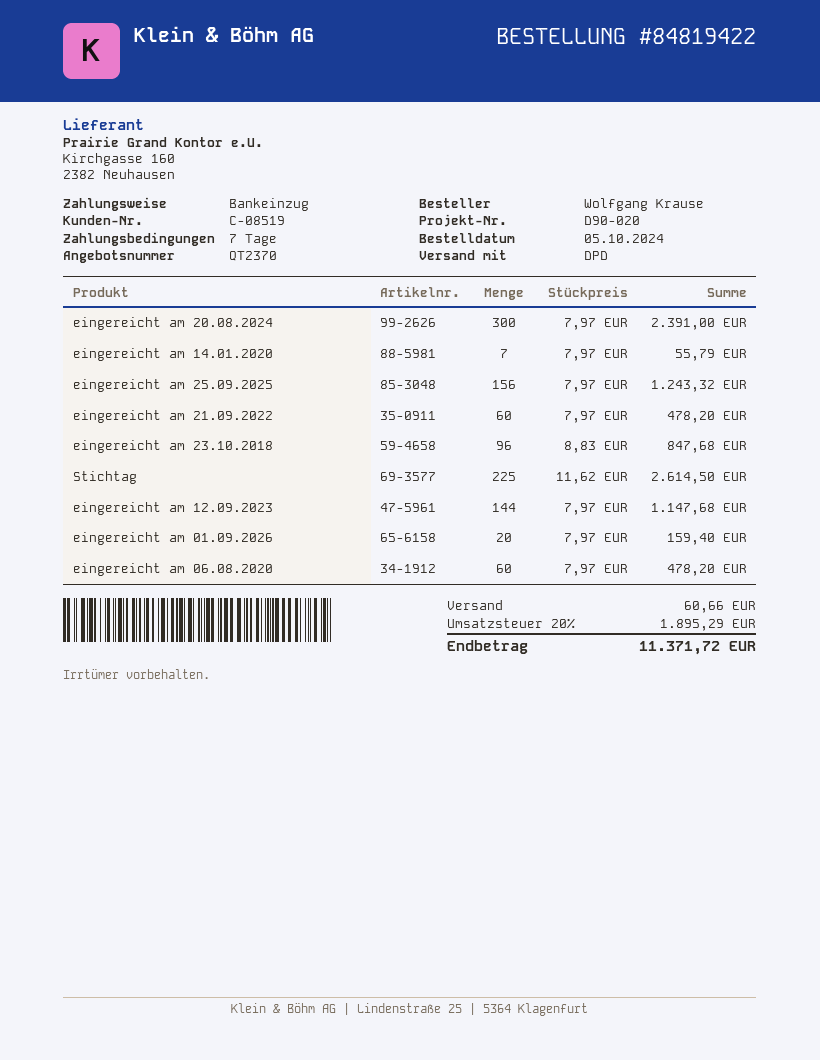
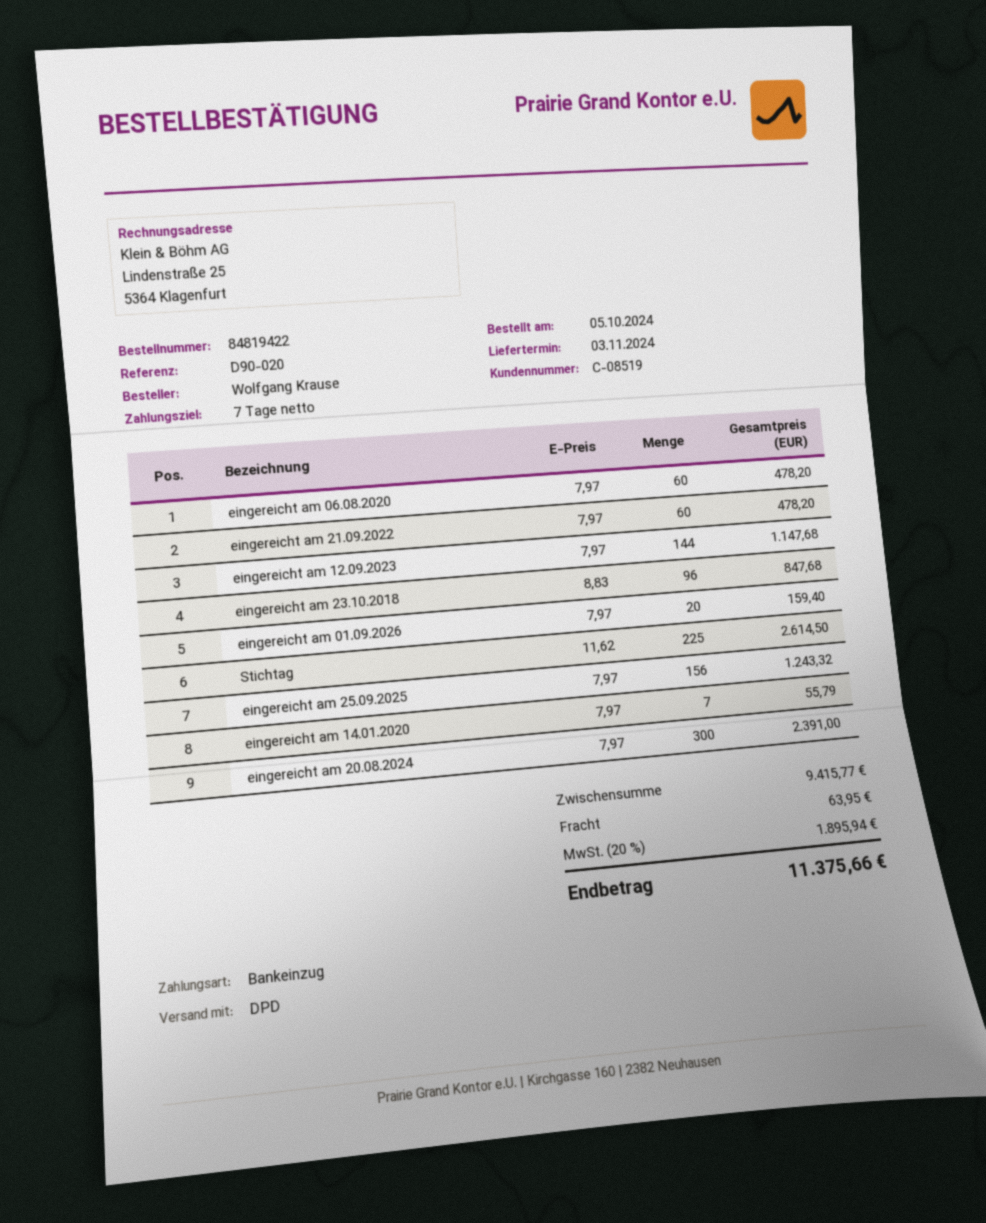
shipping: 60.66 -> 63.95
tax: 20% = 1895.29 -> 20% = 1895.94
total: 11371.72 -> 11375.66

